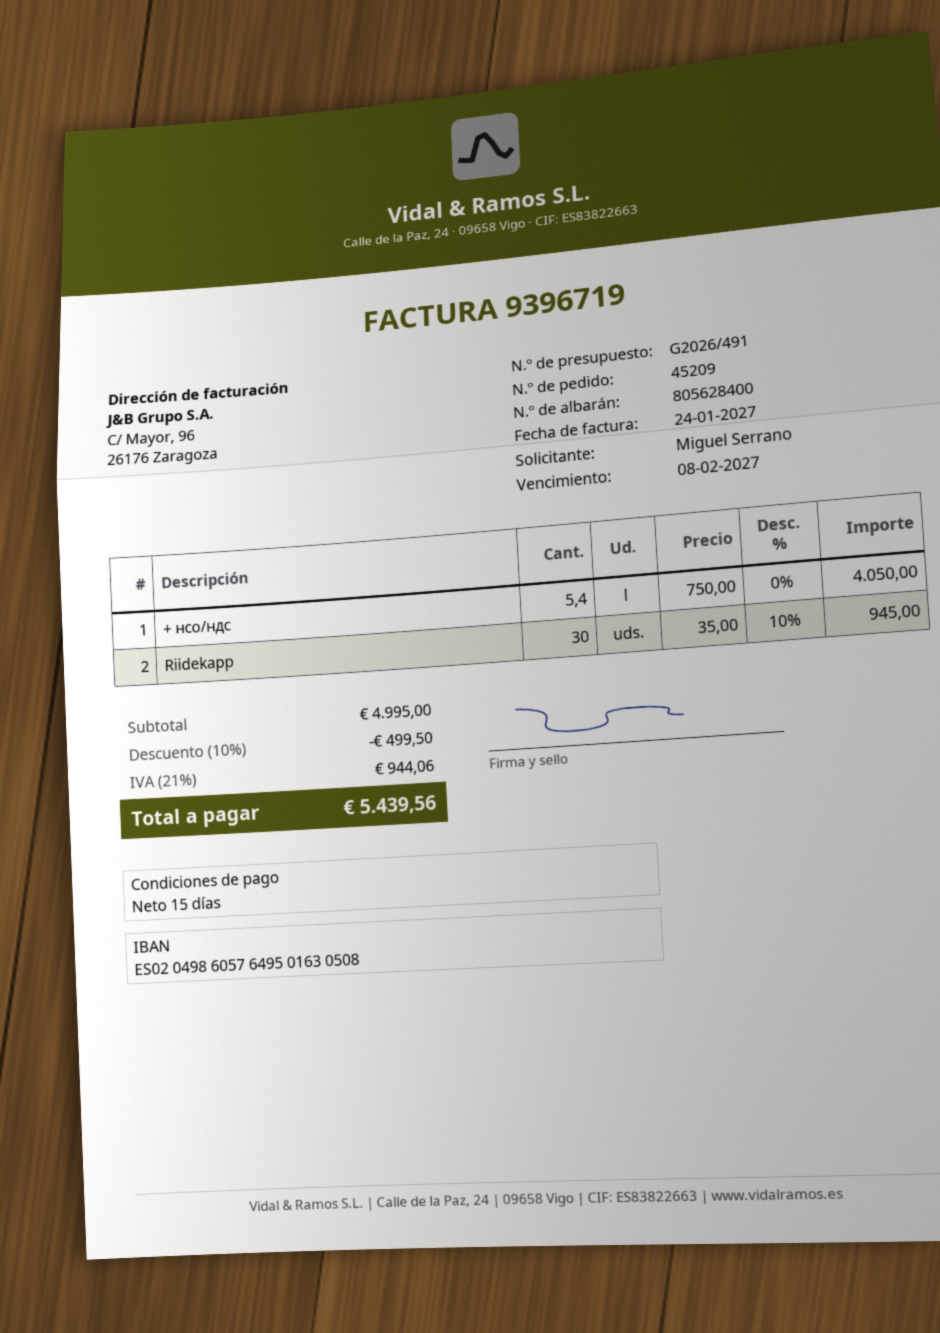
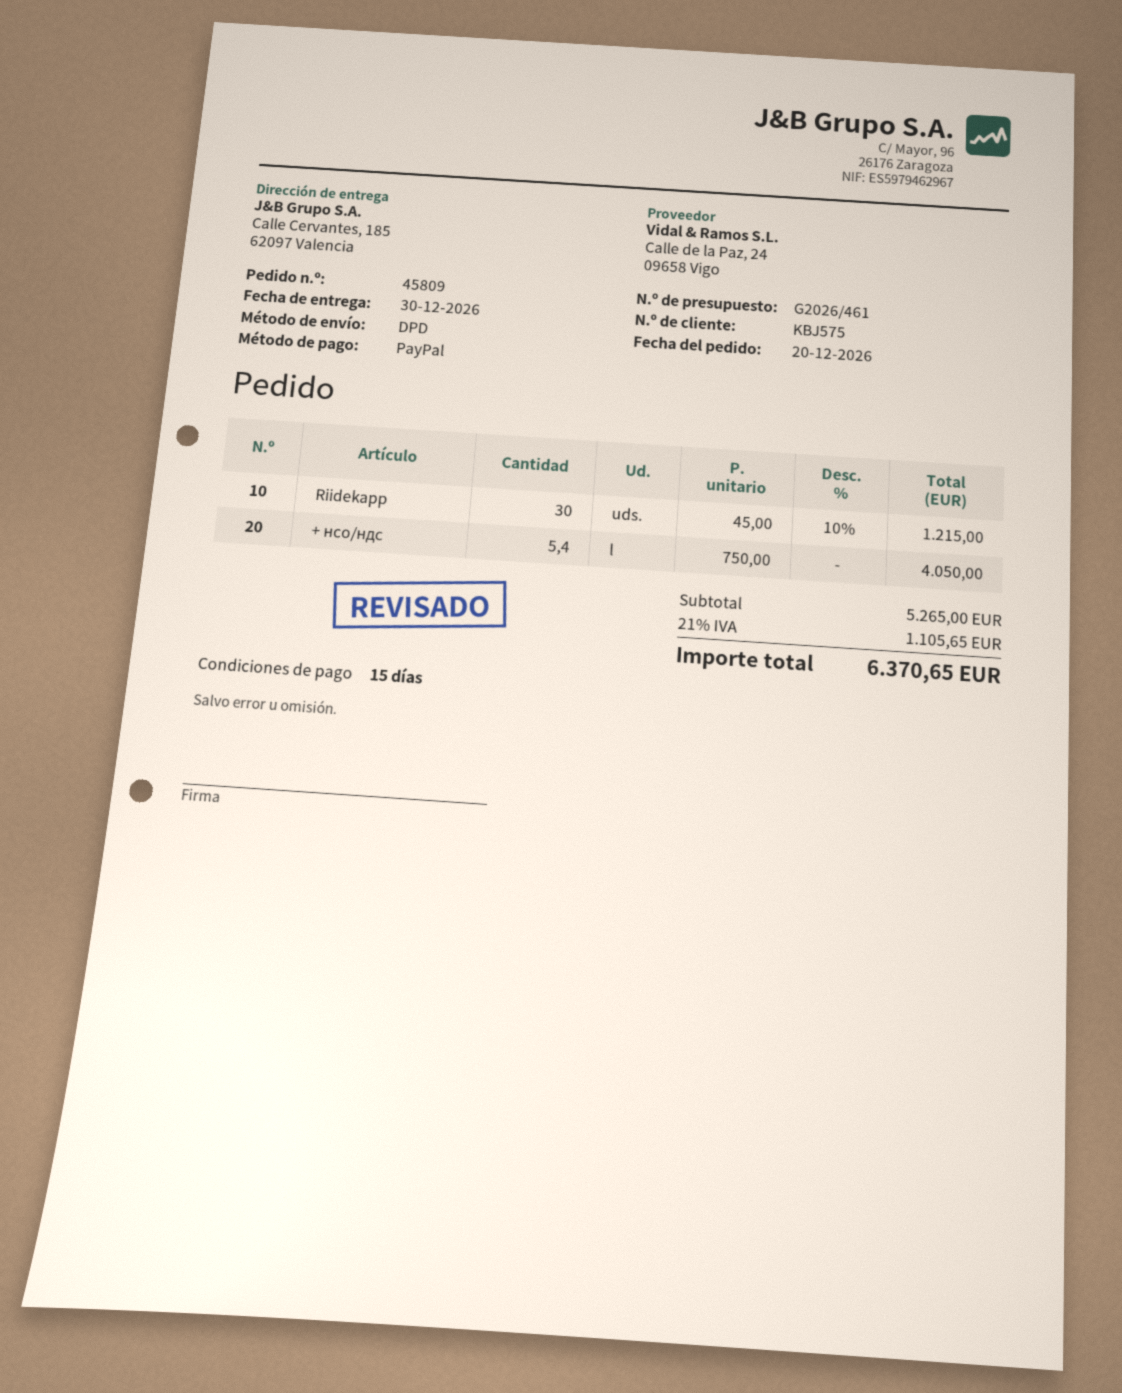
quote number: G2026/491 -> G2026/461
order number: 45209 -> 45809
Riidekapp: 30 x 35.00 - 10% = 945.00 -> 30 x 45.00 - 10% = 1215.00
subtotal: 4995.00 -> 5265.00
discount: 10% = 499.50 -> none
tax: 21% = 944.06 -> 21% = 1105.65
total: 5439.56 -> 6370.65

